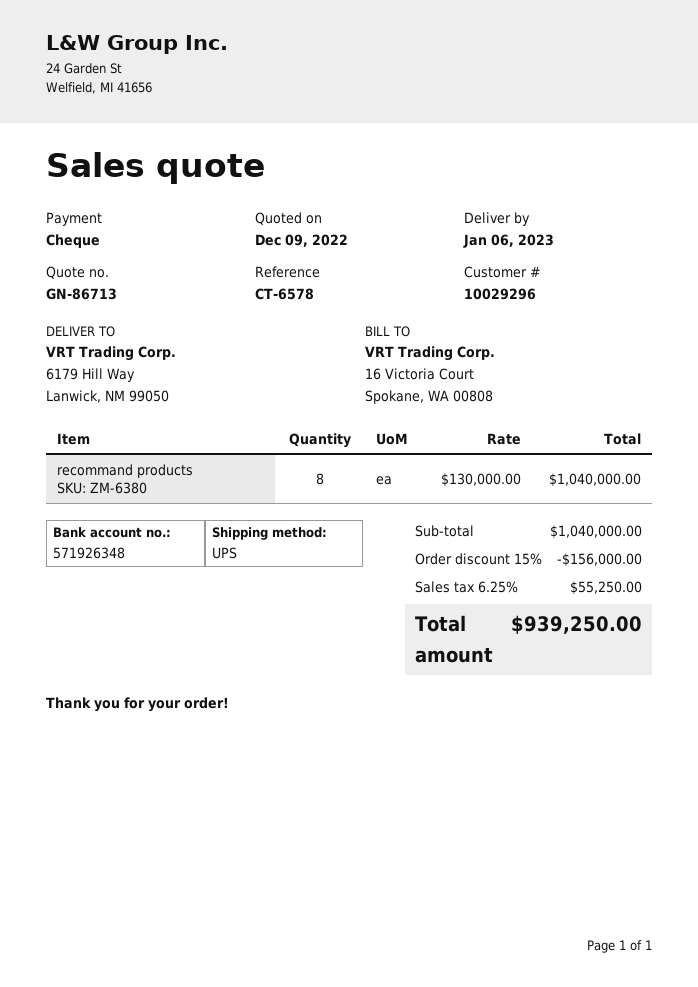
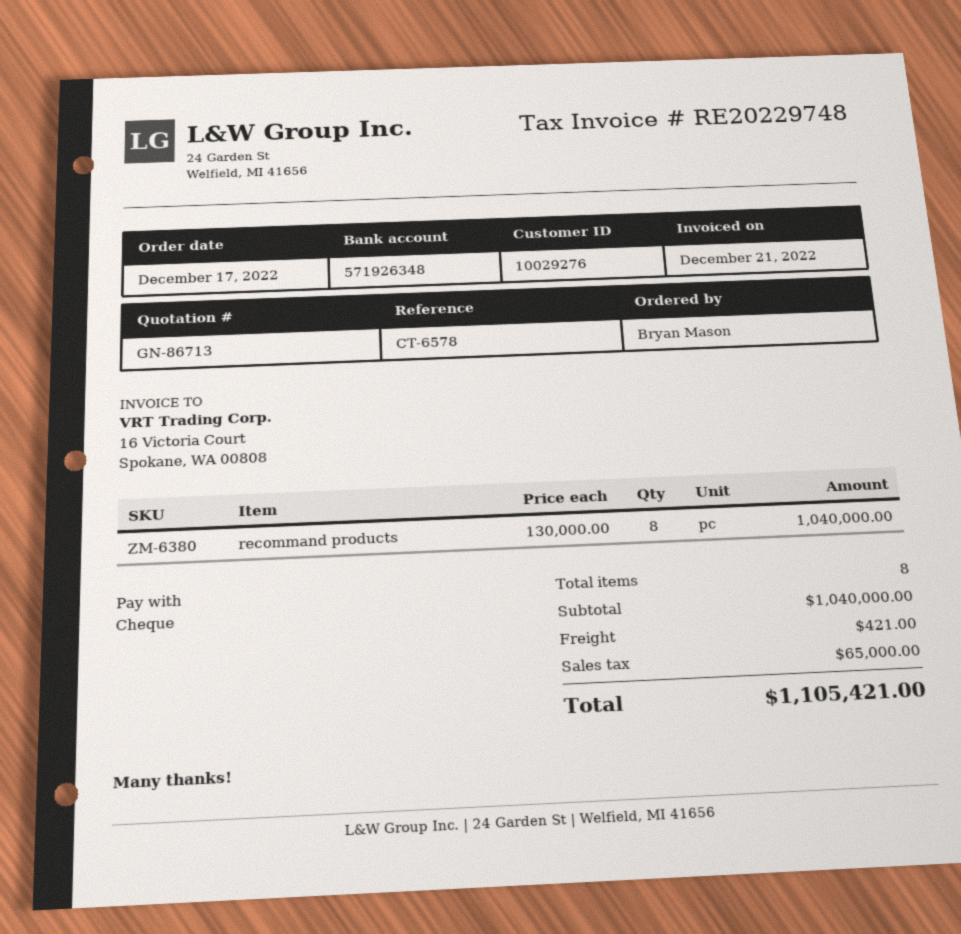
customer number: 10029296 -> 10029276
discount: 15% = 156000.00 -> none
shipping: none -> 421.00
tax: 55250.00 -> 65000.00
total: 939250.00 -> 1105421.00

